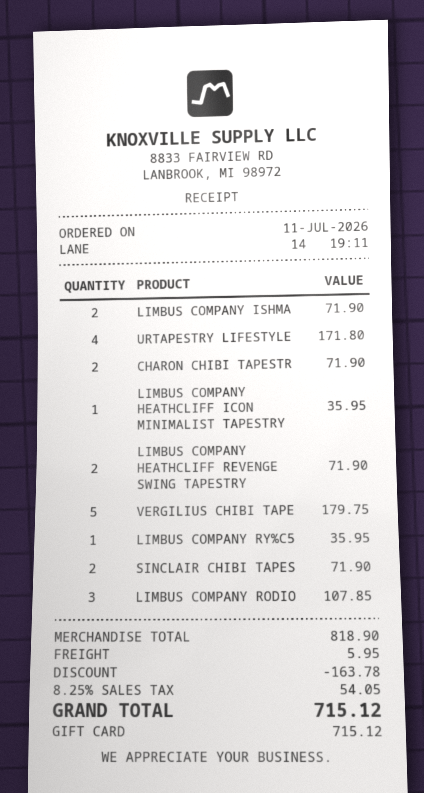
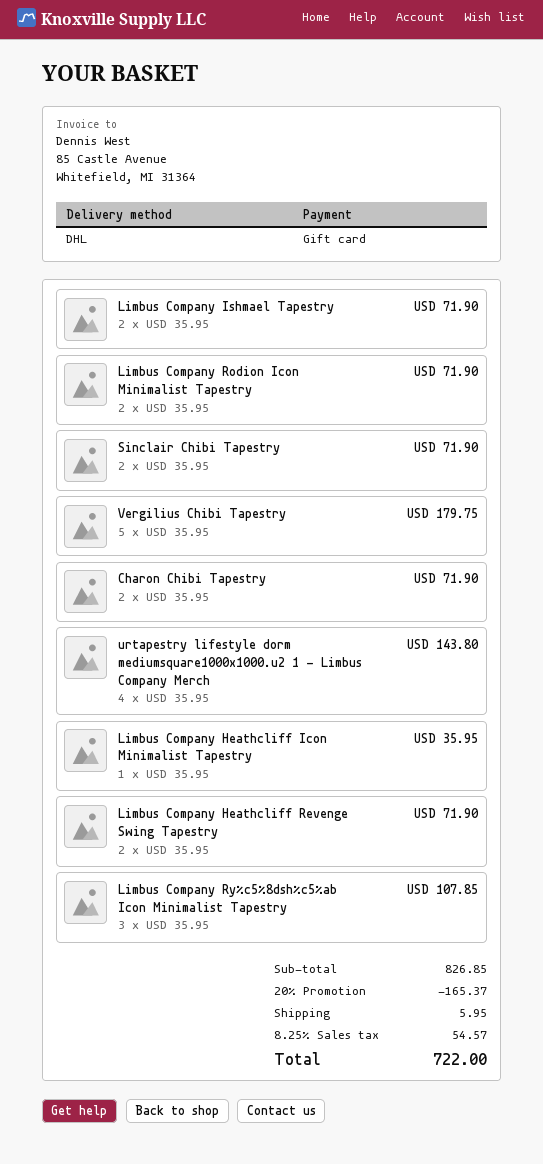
URTAPESTRY LIFESTYLE: 4 for 171.80 -> 4 for 143.80
LIMBUS COMPANY RY%C5: 1 for 35.95 -> 3 for 107.85
LIMBUS COMPANY RODIO: 3 for 107.85 -> 2 for 71.90
subtotal: 818.90 -> 826.85
discount: 163.78 -> 165.37
tax: 8.25% = 54.05 -> 8.25% = 54.57
total: 715.12 -> 722.00

